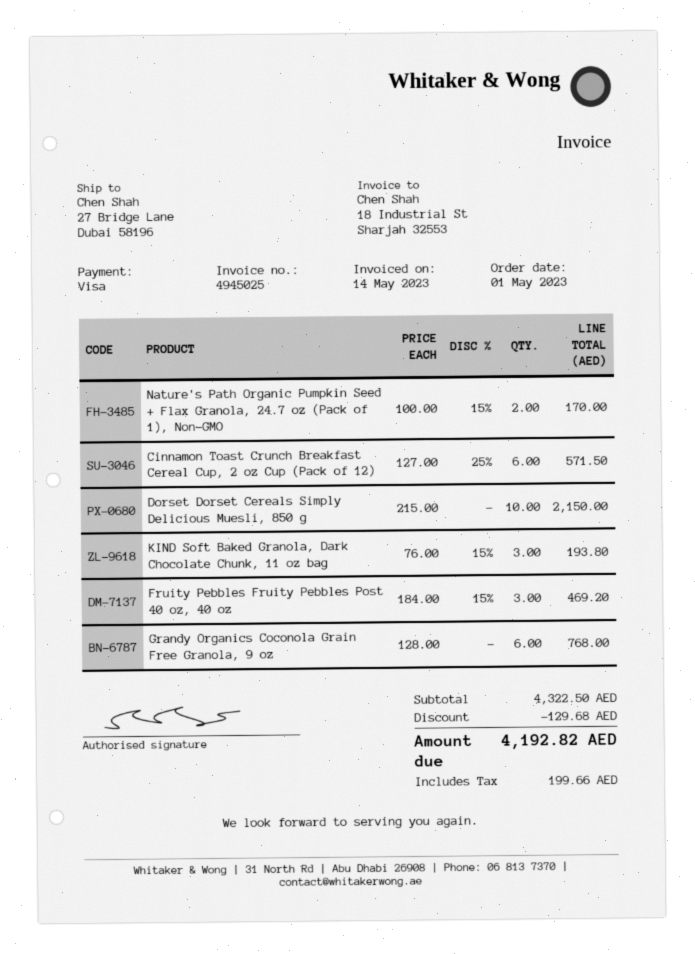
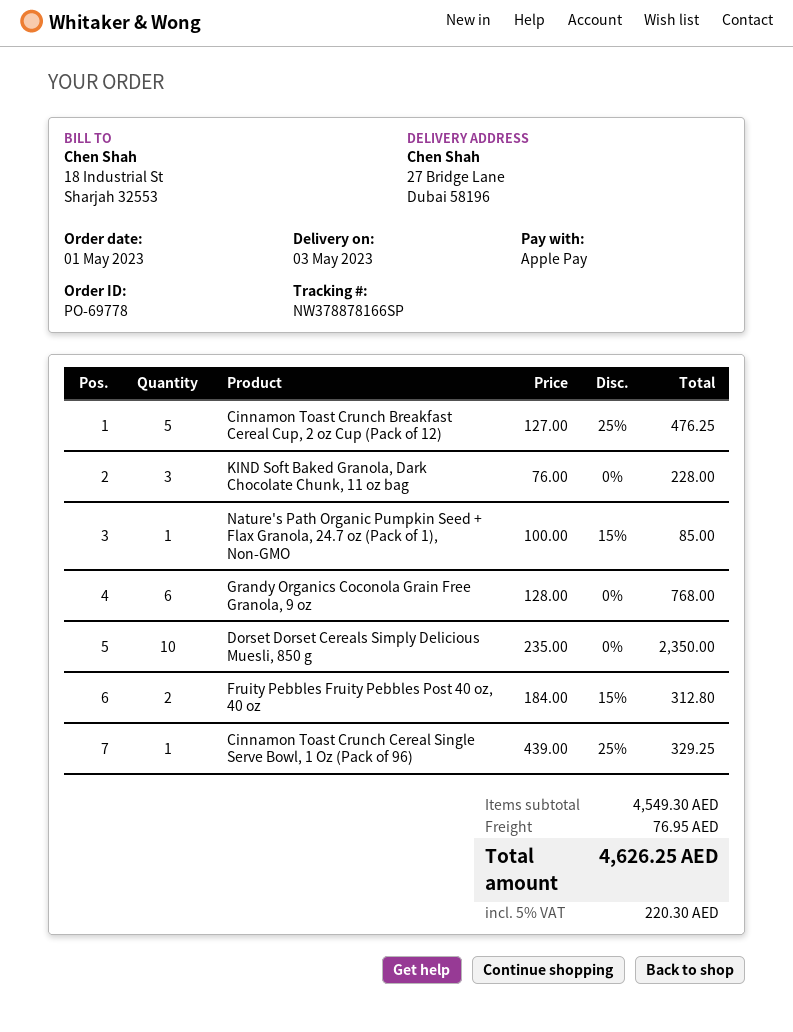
payment method: Visa -> Apple Pay
Nature's Path Organic Pumpkin Seed + Flax Granola, 24.7 oz (Pack of 1), Non-GMO: 2 x 100.00 - 15% = 170.00 -> 1 x 100.00 - 15% = 85.00
Cinnamon Toast Crunch Breakfast Cereal Cup, 2 oz Cup (Pack of 12): 6 x 127.00 - 25% = 571.50 -> 5 x 127.00 - 25% = 476.25
Dorset Dorset Cereals Simply Delicious Muesli, 850 g: 10 x 215.00 = 2150.00 -> 10 x 235.00 = 2350.00
KIND Soft Baked Granola, Dark Chocolate Chunk, 11 oz bag: 3 x 76.00 - 15% = 193.80 -> 3 x 76.00 = 228.00
Fruity Pebbles Fruity Pebbles Post 40 oz, 40 oz: 3 x 184.00 - 15% = 469.20 -> 2 x 184.00 - 15% = 312.80
Cinnamon Toast Crunch Cereal Single Serve Bowl, 1 Oz (Pack of 96): none -> 1 x 439.00 - 25% = 329.25
subtotal: 4322.50 -> 4549.30
discount: 129.68 -> none
shipping: none -> 76.95
tax: 199.66 -> 220.30
total: 4192.82 -> 4626.25

